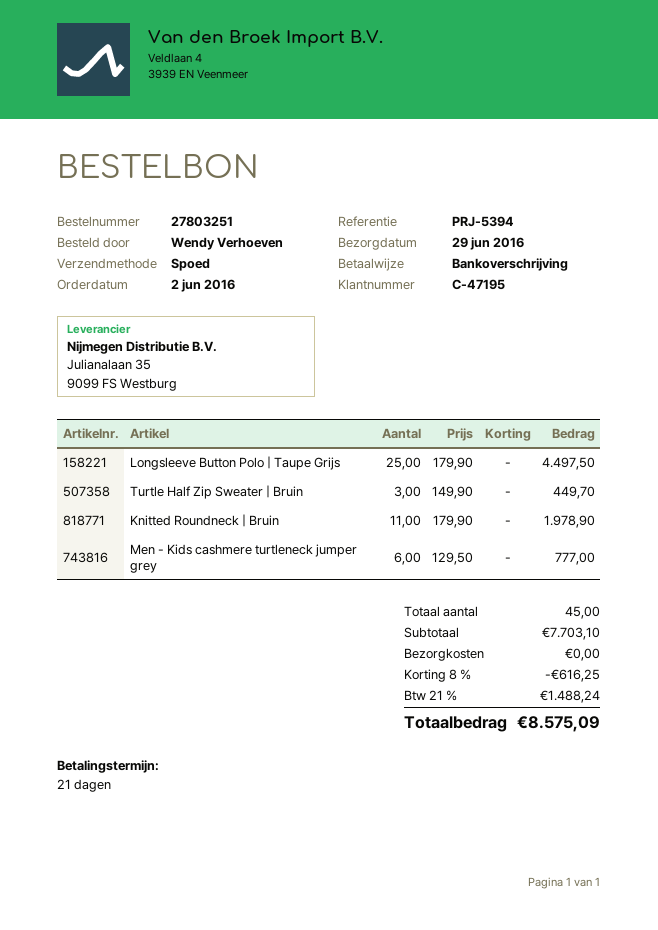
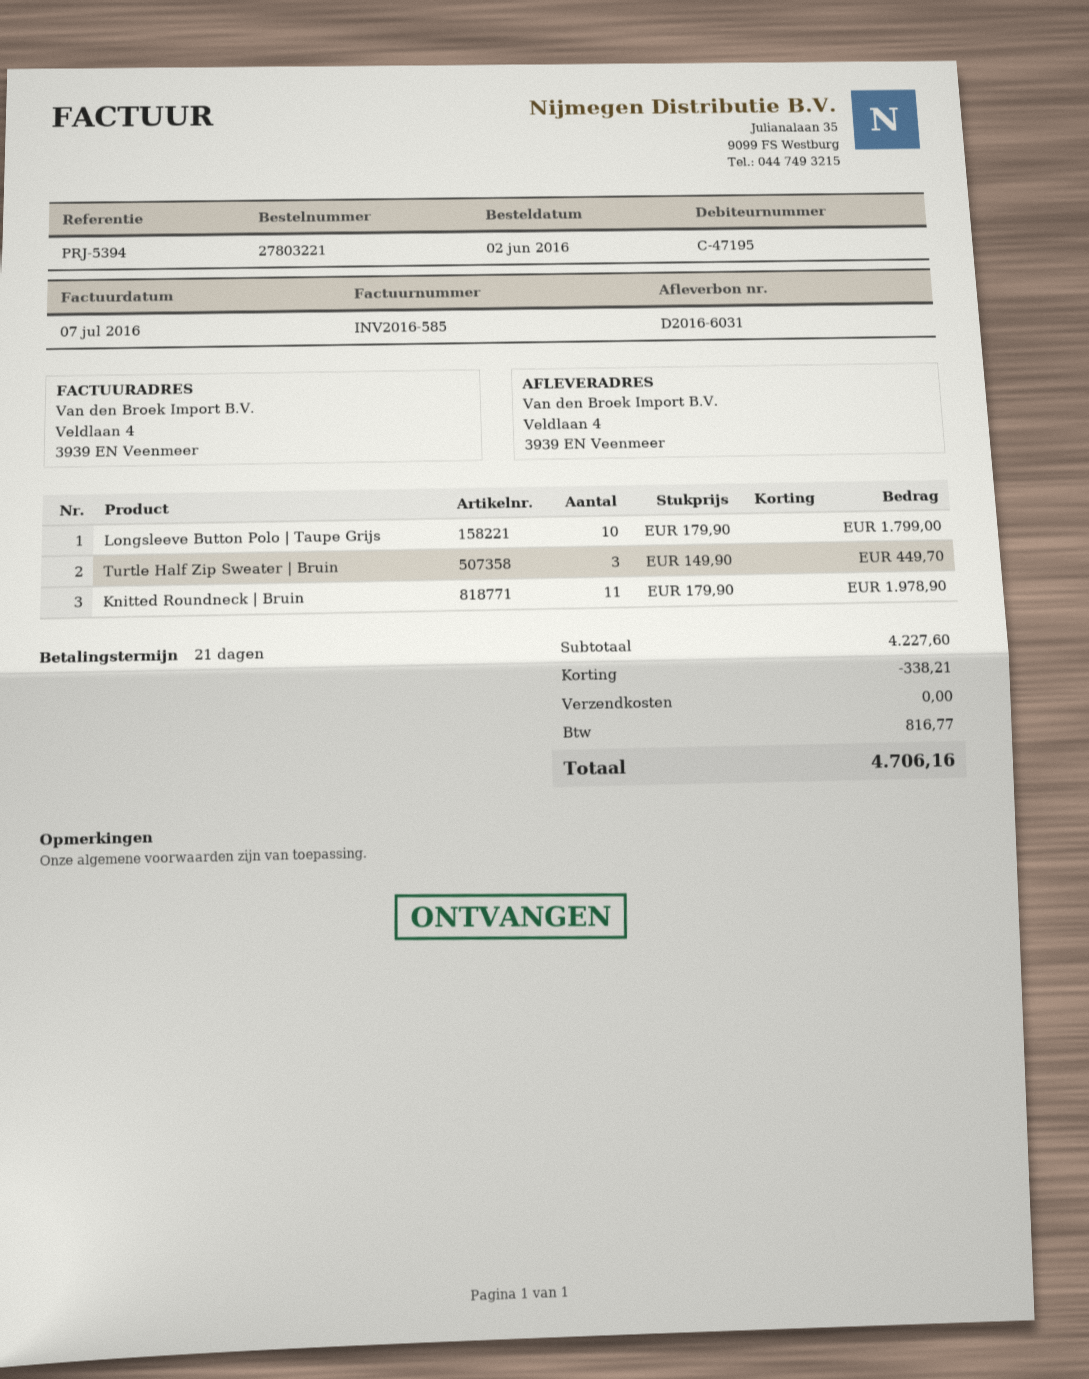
order number: 27803251 -> 27803221
Longsleeve Button Polo | Taupe Grijs: 25 x 179.90 = 4497.50 -> 10 x 179.90 = 1799.00
Men - Kids cashmere turtleneck jumper grey: 6 x 129.50 = 777.00 -> none
subtotal: 7703.10 -> 4227.60
discount: 616.25 -> 338.21
tax: 1488.24 -> 816.77
total: 8575.09 -> 4706.16

